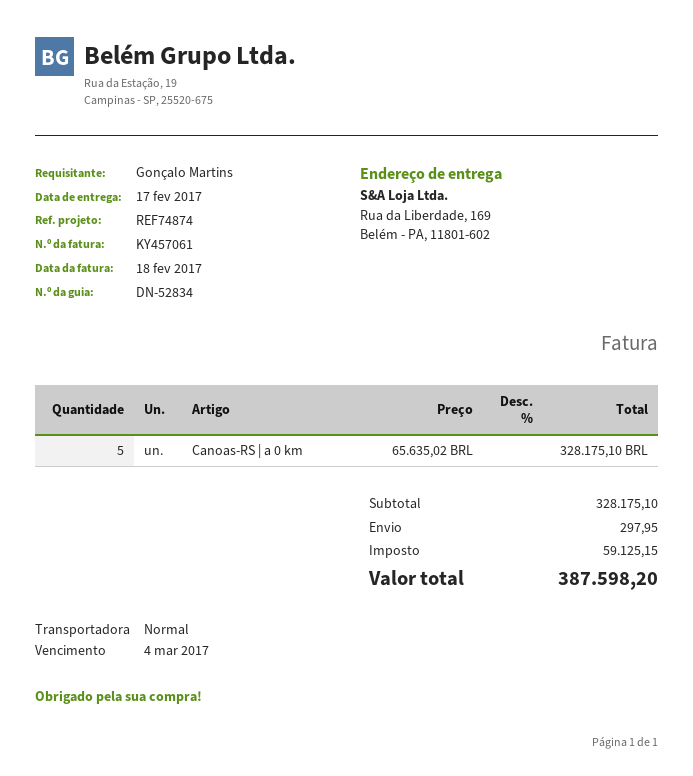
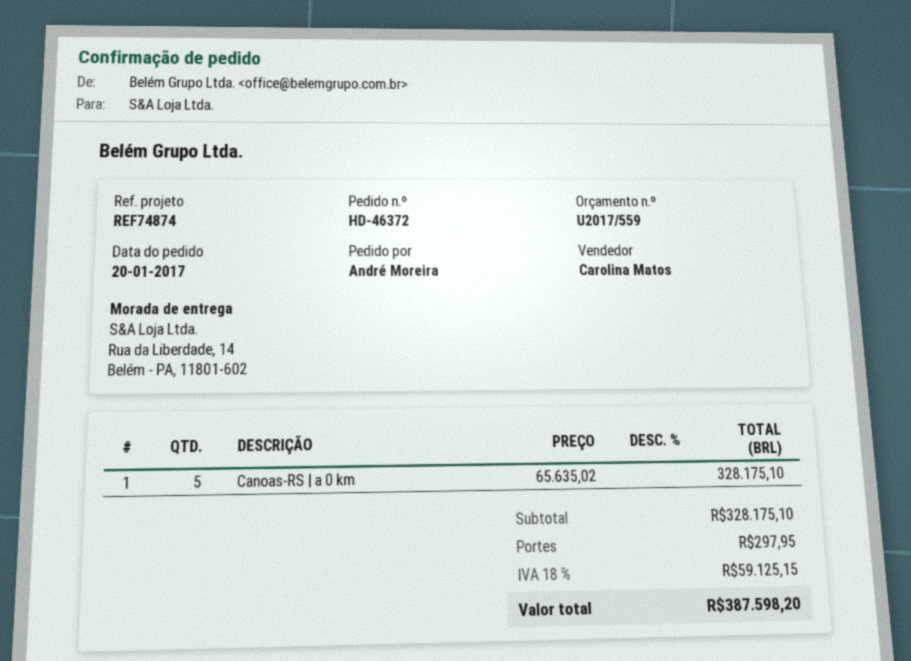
ordered by: Gonçalo Martins -> André Moreira
ship to: Rua da Liberdade, 169, Belém - PA, 11801-602 -> Rua da Liberdade, 14, Belém - PA, 11801-602

